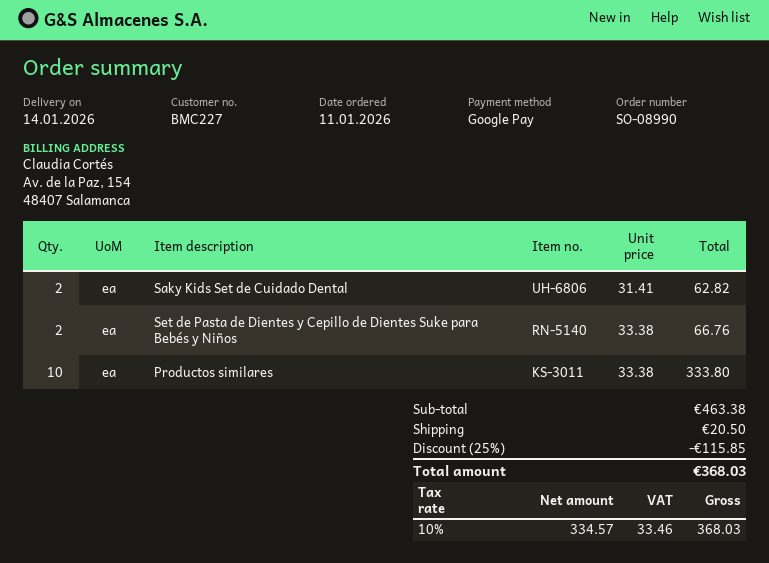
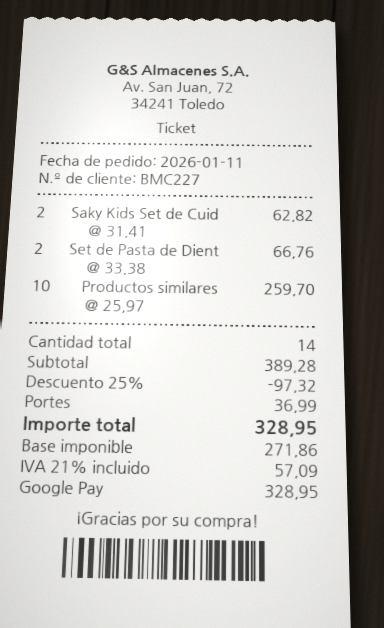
Productos similares: 10 x 33.38 = 333.80 -> 10 x 25.97 = 259.70
subtotal: 463.38 -> 389.28
discount: 25% = 115.85 -> 25% = 97.32
shipping: 20.50 -> 36.99
net: 334.57 -> 271.86
tax: 10% = 33.46 -> 21% = 57.09
total: 368.03 -> 328.95

